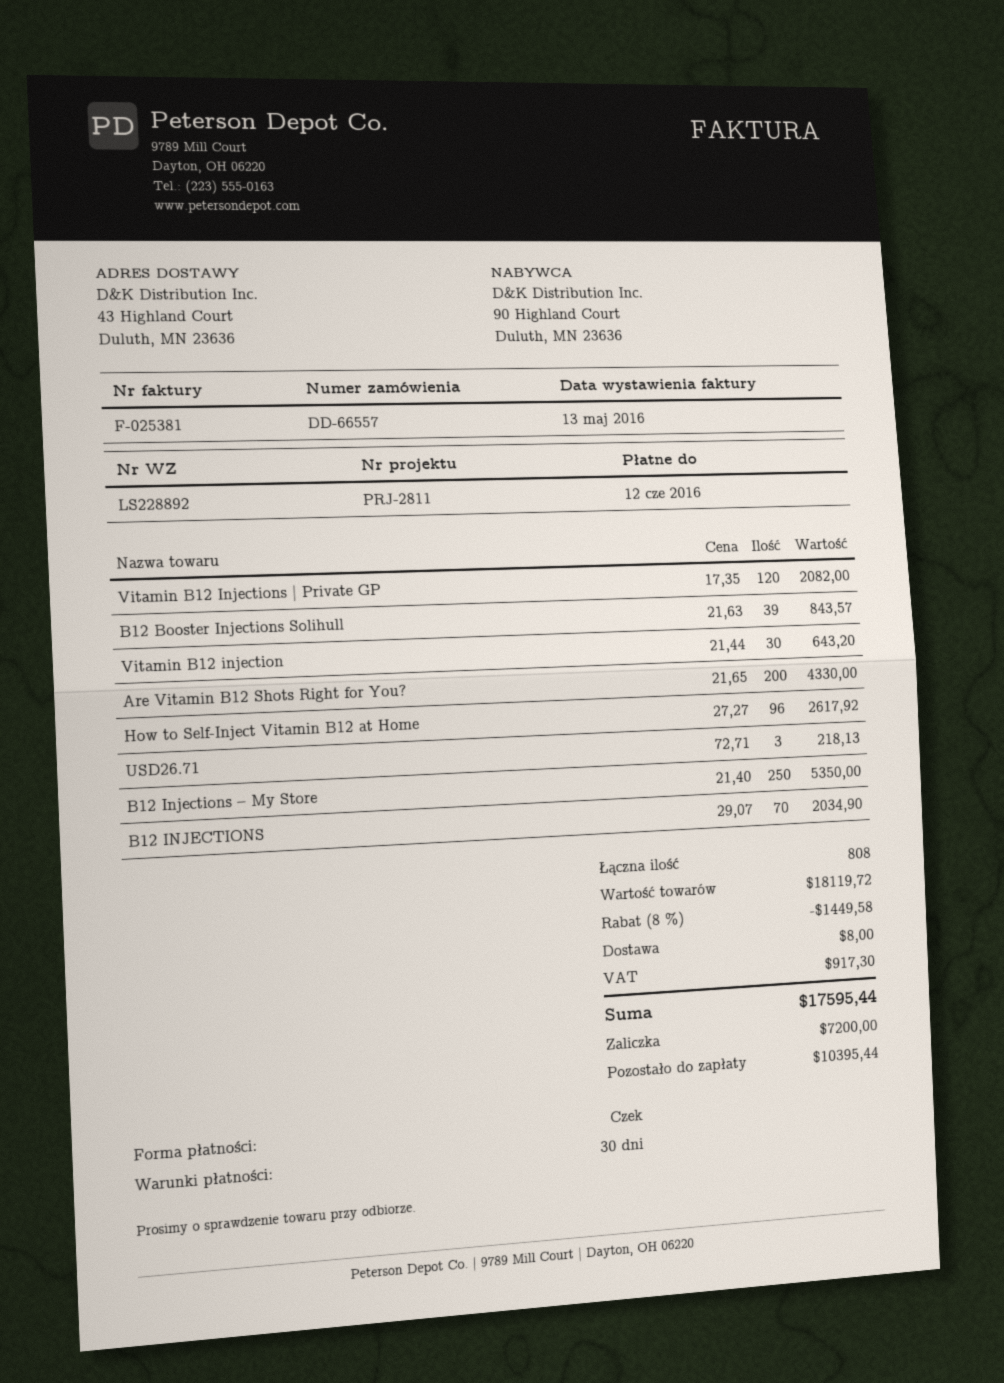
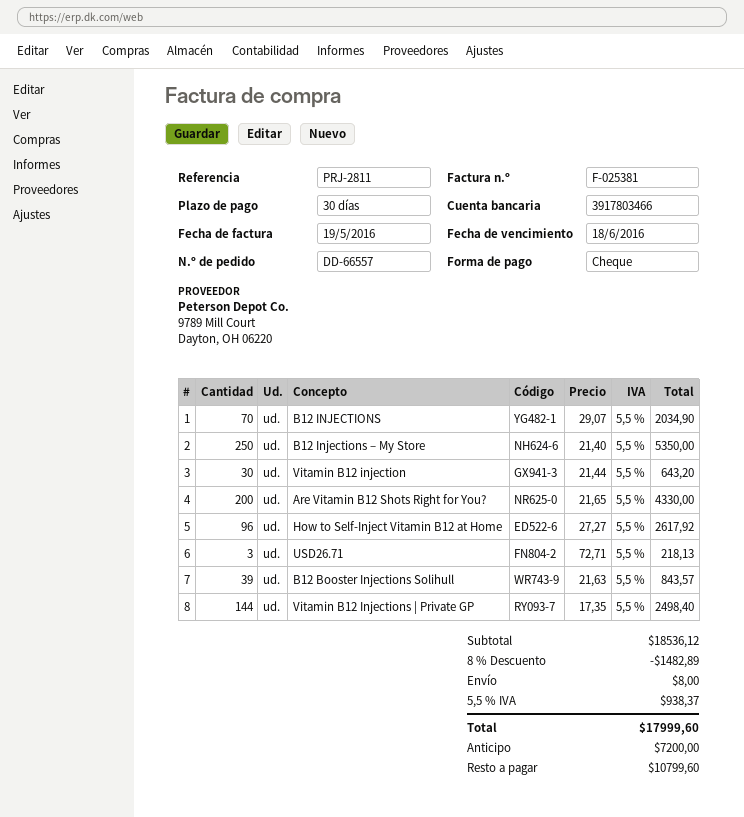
invoice date: 2016-05-13 -> 2016-05-19
due date: 2016-06-12 -> 2016-06-18
Vitamin B12 Injections | Private GP: 120 x 17.35 = 2082.00 -> 144 x 17.35 = 2498.40
subtotal: 18119.72 -> 18536.12
discount: 8% = 1449.58 -> 8% = 1482.89
tax: 917.30 -> 938.37
total: 17595.44 -> 17999.60
balance: 10395.44 -> 10799.60

